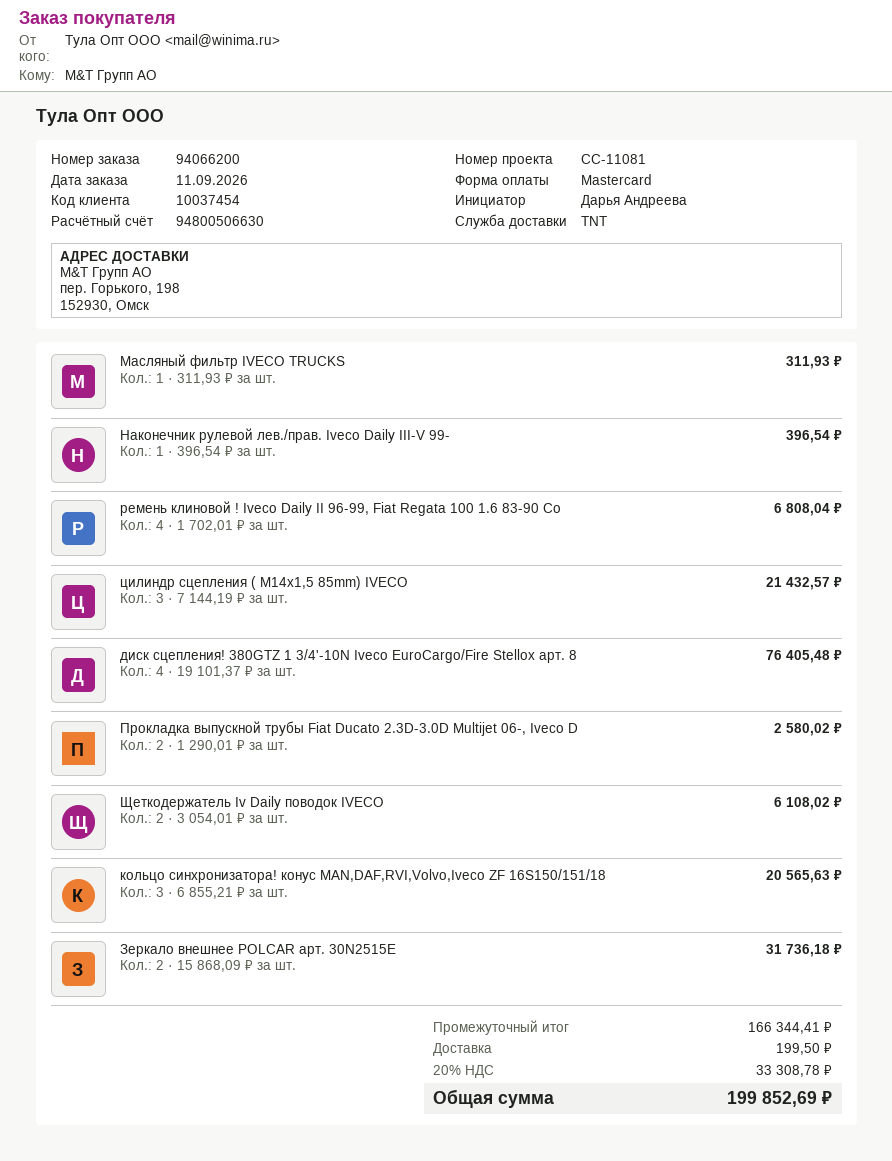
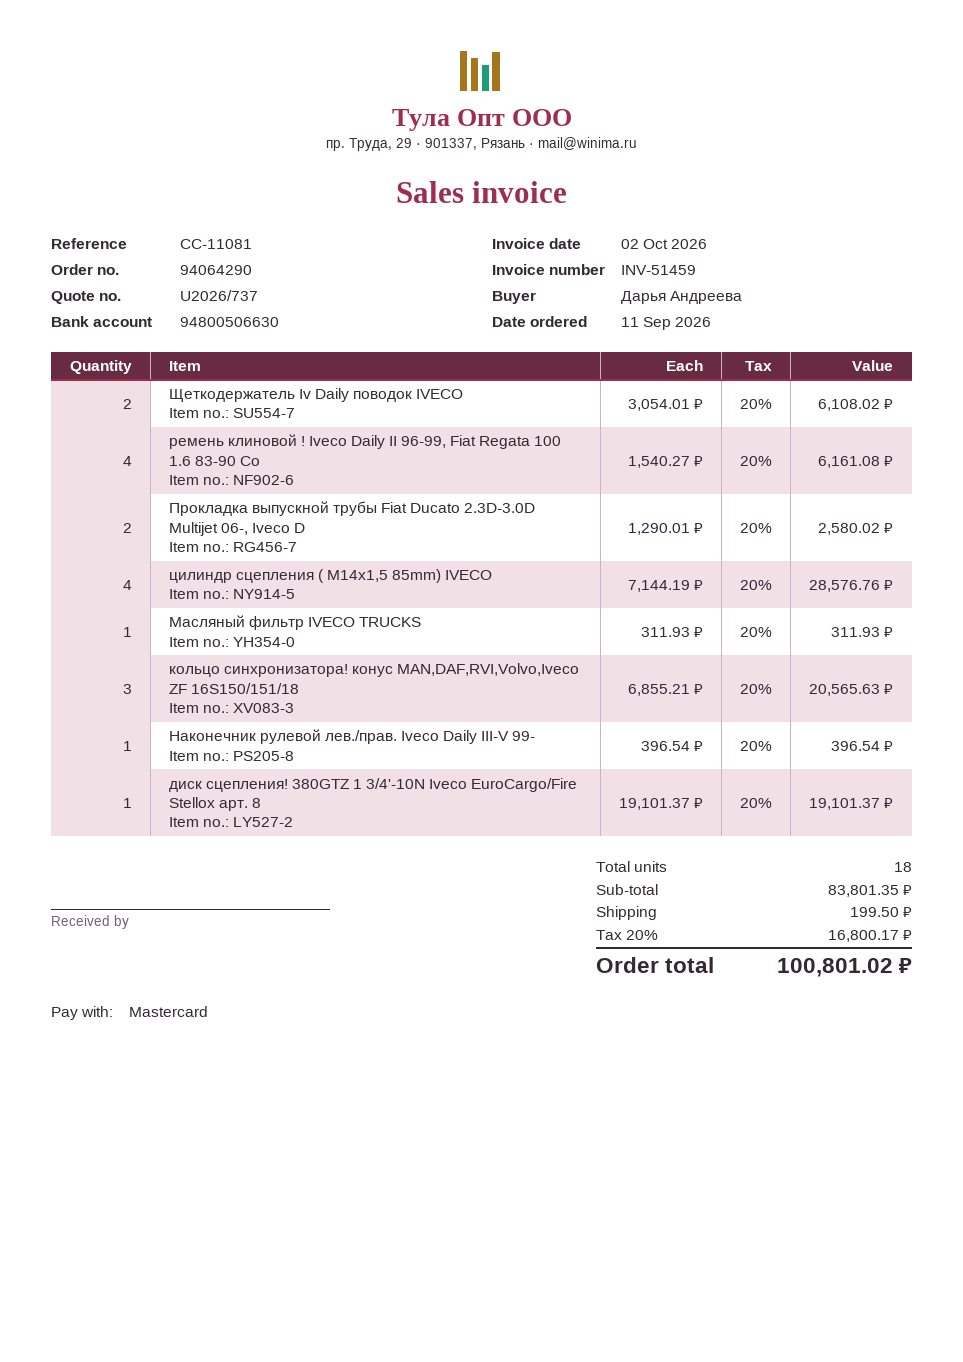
order number: 94066200 -> 94064290
ремень клиновой ! Iveco Daily II 96-99, Fiat Regata 100 1.6 83-90 Co: 4 x 1702.01 = 6808.04 -> 4 x 1540.27 = 6161.08
цилиндр сцепления ( M14x1,5 85mm) IVECO: 3 x 7144.19 = 21432.57 -> 4 x 7144.19 = 28576.76
диск сцепления! 380GTZ 1 3/4'-10N Iveco EuroCargo/Fire Stellox арт. 8: 4 x 19101.37 = 76405.48 -> 1 x 19101.37 = 19101.37
Зеркало внешнее POLCAR арт. 30N2515E: 2 x 15868.09 = 31736.18 -> none
subtotal: 166344.41 -> 83801.35
tax: 20% = 33308.78 -> 20% = 16800.17
total: 199852.69 -> 100801.02

